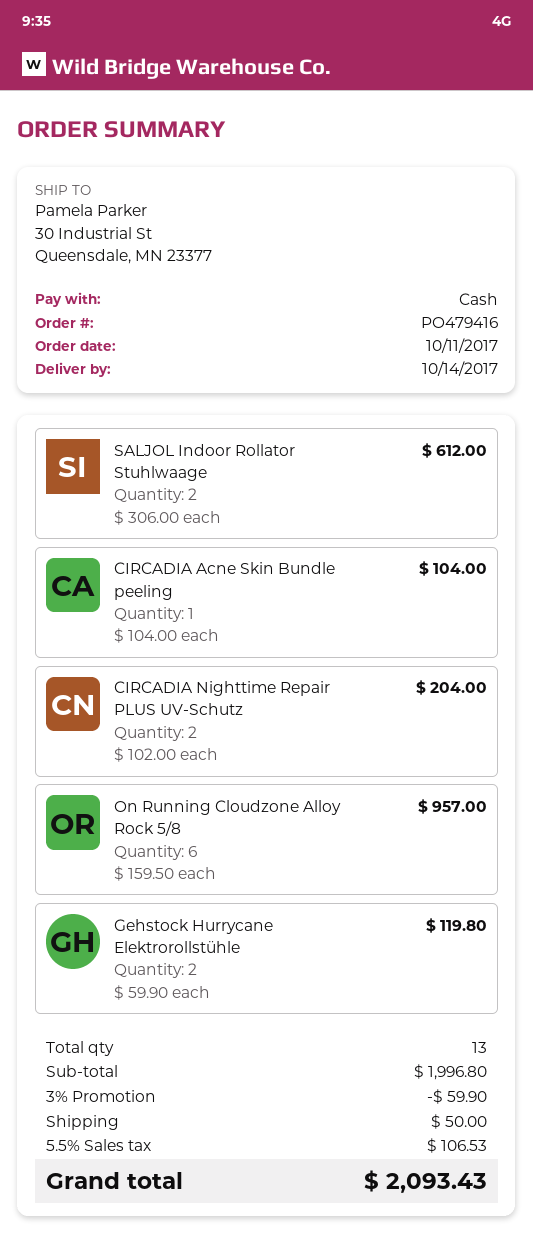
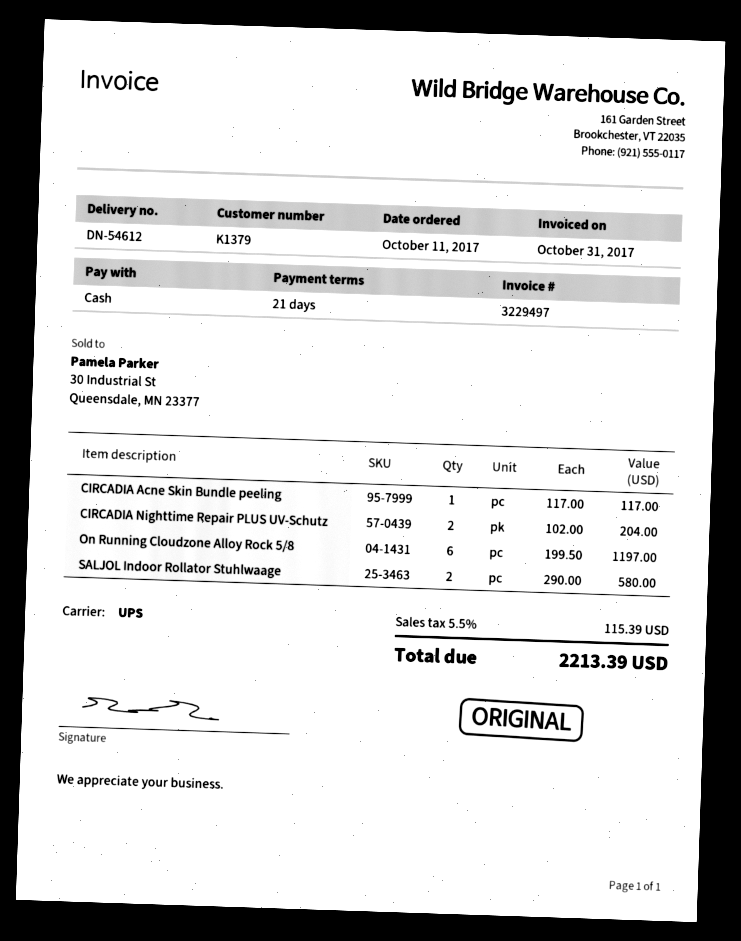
SALJOL Indoor Rollator Stuhlwaage: 2 x 306.00 = 612.00 -> 2 x 290.00 = 580.00
CIRCADIA Acne Skin Bundle peeling: 1 x 104.00 = 104.00 -> 1 x 117.00 = 117.00
On Running Cloudzone Alloy Rock 5/8: 6 x 159.50 = 957.00 -> 6 x 199.50 = 1197.00
Gehstock Hurrycane Elektrorollstühle: 2 x 59.90 = 119.80 -> none
discount: 3% = 59.90 -> none
shipping: 50.00 -> none
tax: 5.5% = 106.53 -> 5.5% = 115.39
total: 2093.43 -> 2213.39

